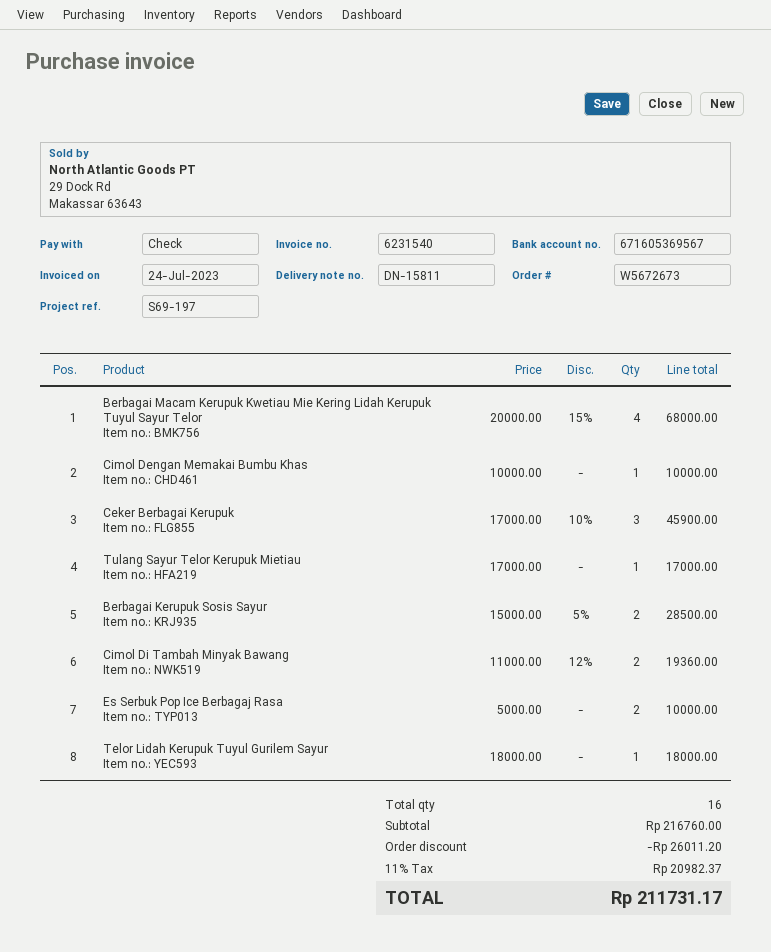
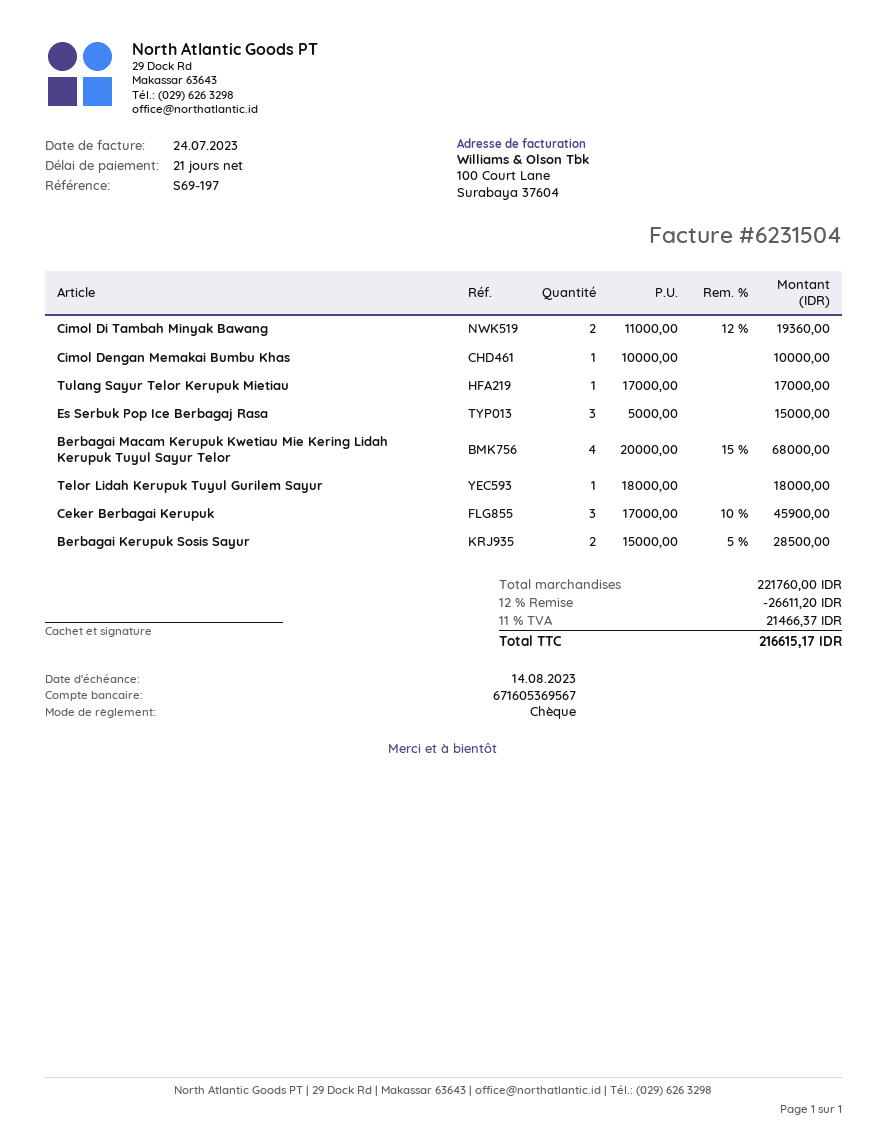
invoice number: 6231540 -> 6231504
Es Serbuk Pop Ice Berbagaj Rasa: 2 x 5000.00 = 10000.00 -> 3 x 5000.00 = 15000.00
subtotal: 216760.00 -> 221760.00
discount: 26011.20 -> 26611.20
tax: 11% = 20982.37 -> 11% = 21466.37
total: 211731.17 -> 216615.17

